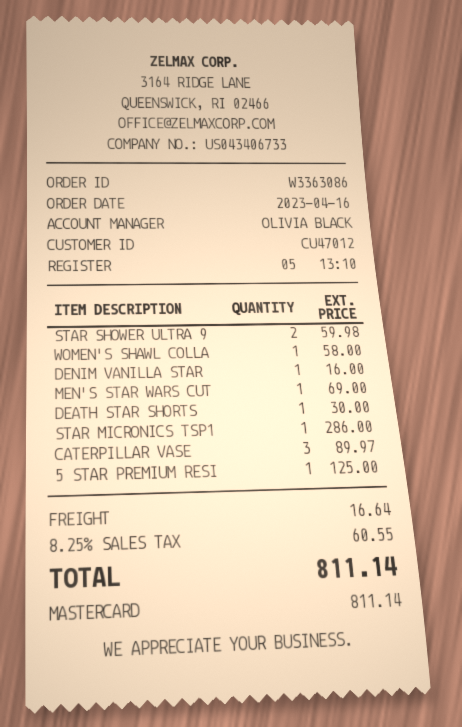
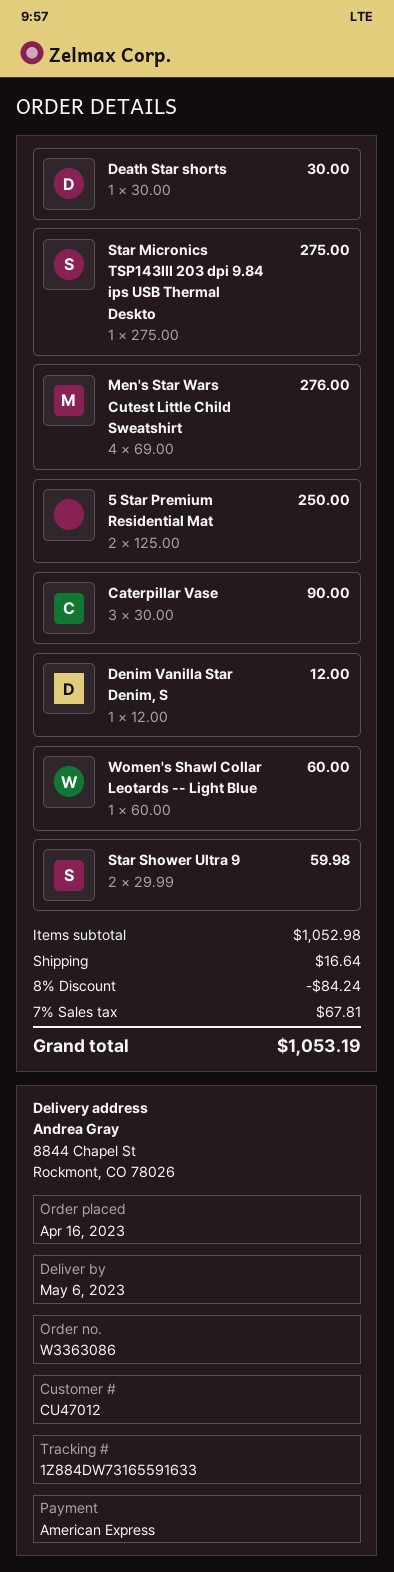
payment method: Mastercard -> American Express
WOMEN'S SHAWL COLLA: 1 for 58.00 -> 1 for 60.00
DENIM VANILLA STAR: 1 for 16.00 -> 1 for 12.00
MEN'S STAR WARS CUT: 1 for 69.00 -> 4 for 276.00
STAR MICRONICS TSP1: 1 for 286.00 -> 1 for 275.00
CATERPILLAR VASE: 3 for 89.97 -> 3 for 90.00
5 STAR PREMIUM RESI: 1 for 125.00 -> 2 for 250.00
discount: none -> 8% = 84.24
tax: 8.25% = 60.55 -> 7% = 67.81
total: 811.14 -> 1053.19

